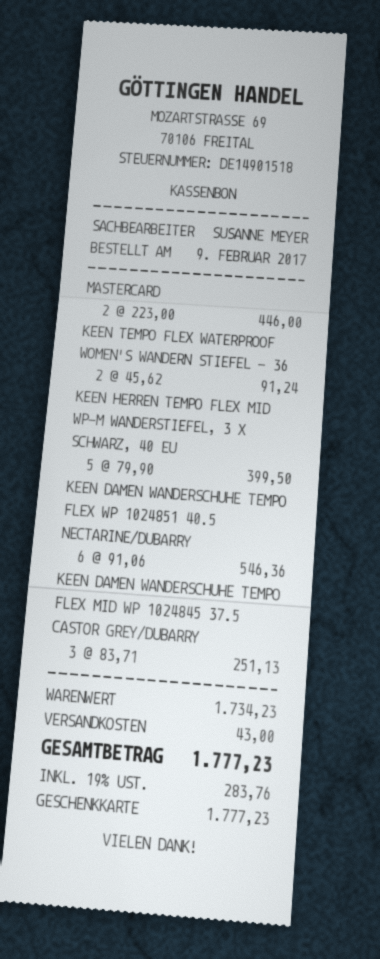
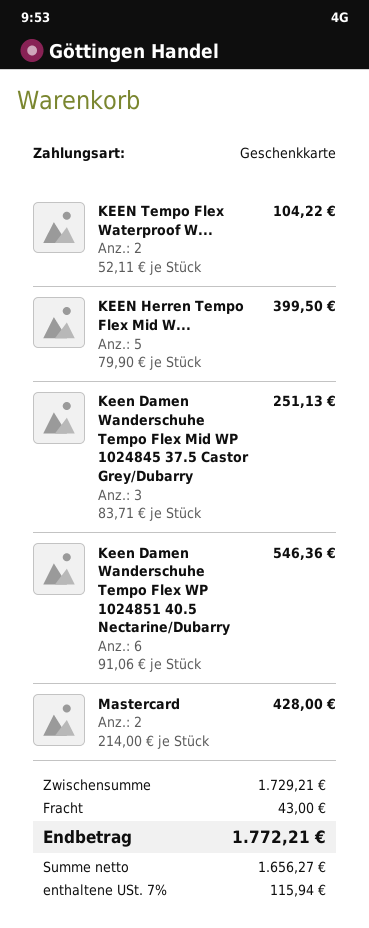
MASTERCARD: 2 x 223.00 = 446.00 -> 2 x 214.00 = 428.00
KEEN TEMPO FLEX WATERPROOF WOMEN'S WANDERN STIEFEL - 36: 2 x 45.62 = 91.24 -> 2 x 52.11 = 104.22
subtotal: 1734.23 -> 1729.21
tax: 19% = 283.76 -> 7% = 115.94
total: 1777.23 -> 1772.21

